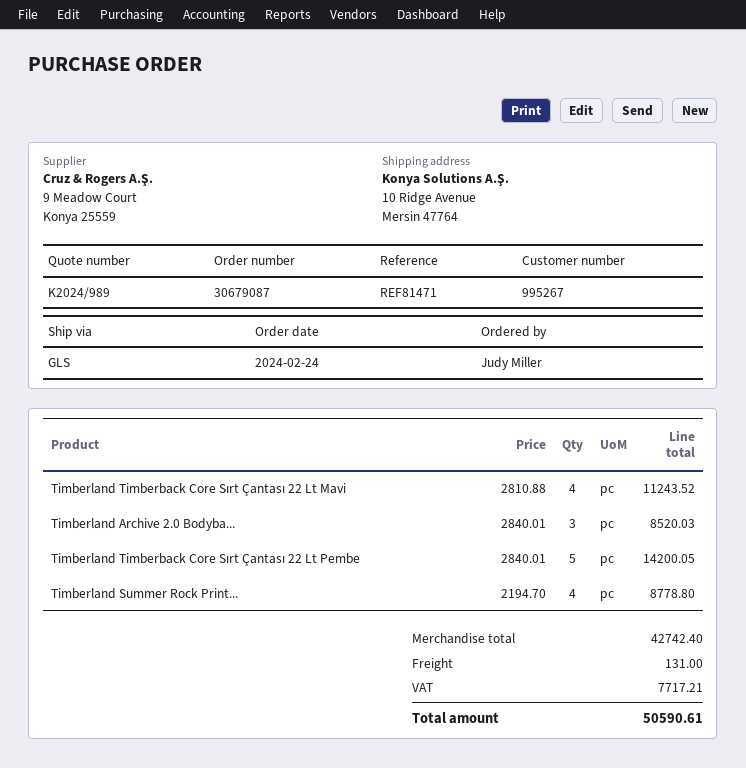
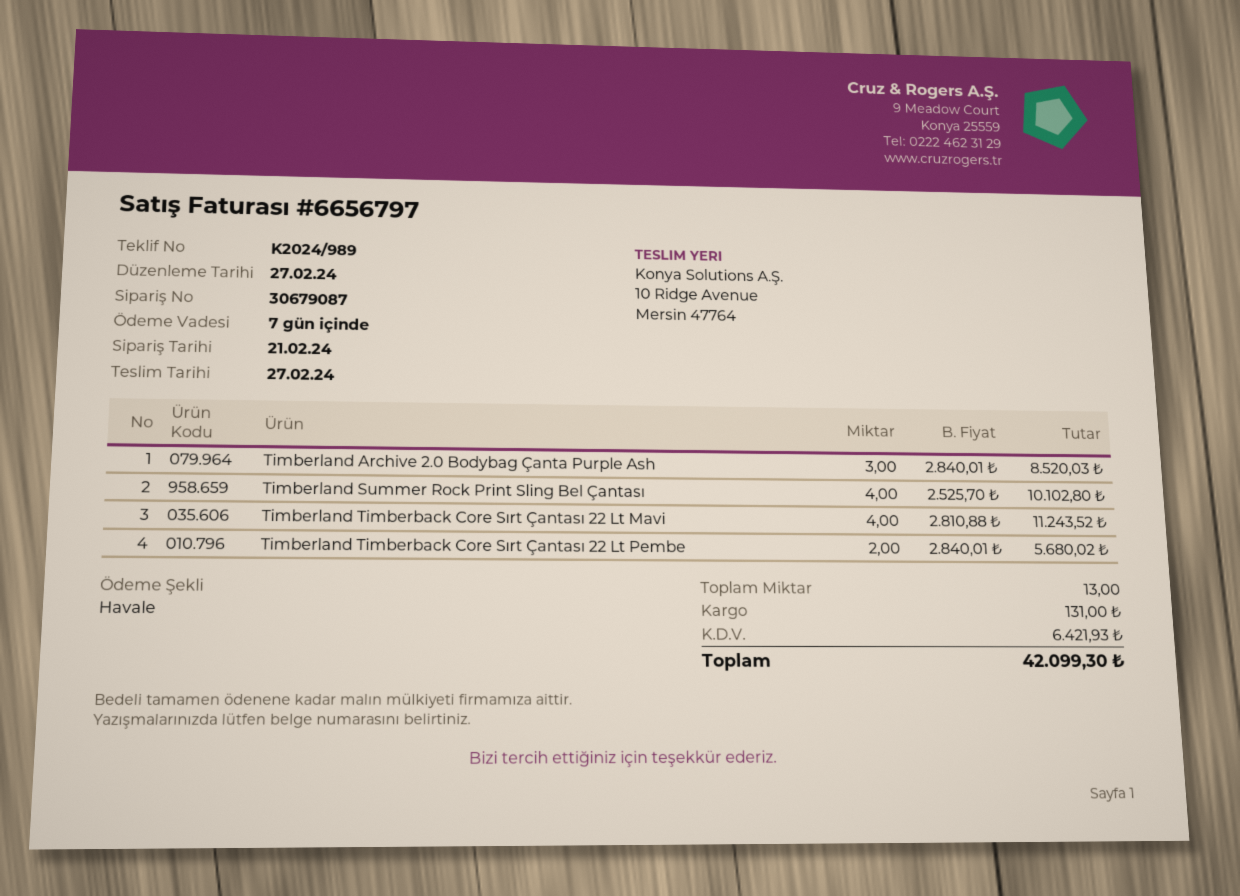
order date: 2024-02-24 -> 2024-02-21
Timberland Timberback Core Sırt Çantası 22 Lt Pembe: 5 x 2840.01 = 14200.05 -> 2 x 2840.01 = 5680.02
Timberland Summer Rock Print...: 4 x 2194.70 = 8778.80 -> 4 x 2525.70 = 10102.80
tax: 7717.21 -> 6421.93
total: 50590.61 -> 42099.30

